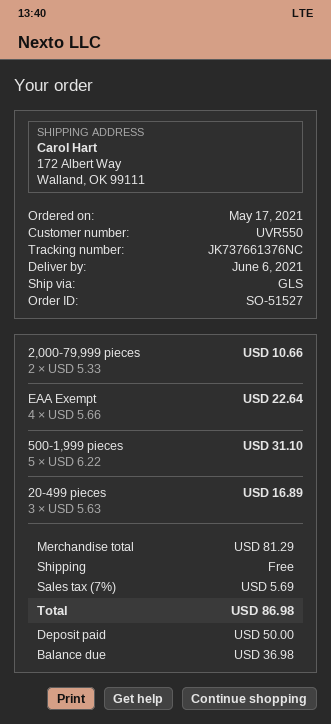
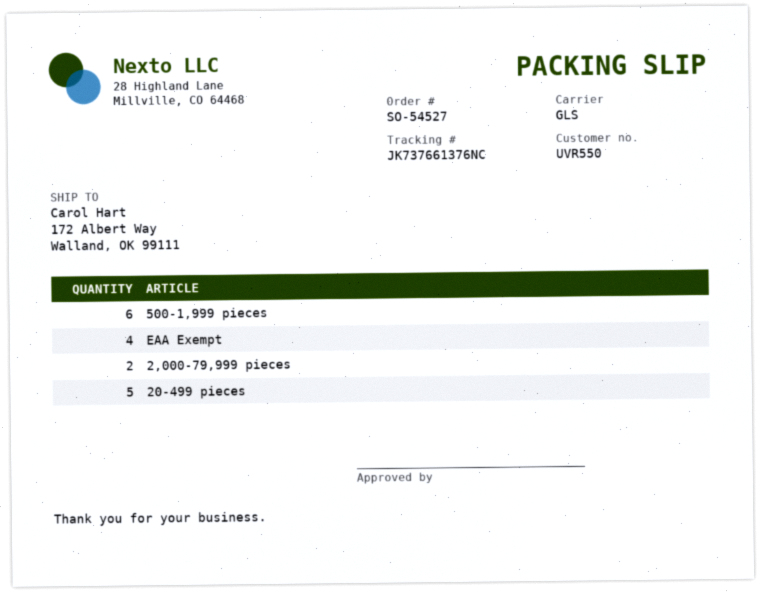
order number: SO-51527 -> SO-54527
500-1,999 pieces: 5 -> 6
20-499 pieces: 3 -> 5

